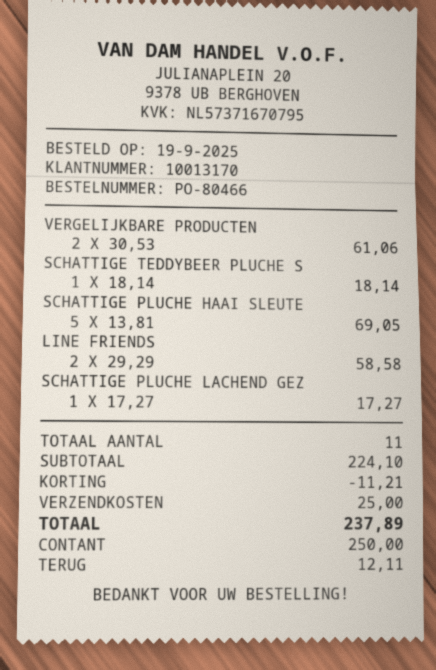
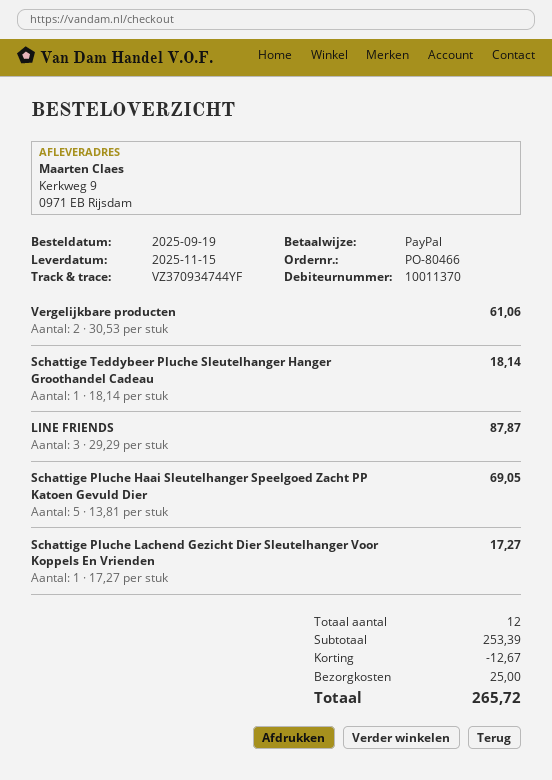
customer number: 10013170 -> 10011370
payment method: cash -> PayPal
LINE FRIENDS: 2 x 29.29 = 58.58 -> 3 x 29.29 = 87.87
total quantity: 11 -> 12
subtotal: 224.10 -> 253.39
discount: 11.21 -> 12.67
total: 237.89 -> 265.72

